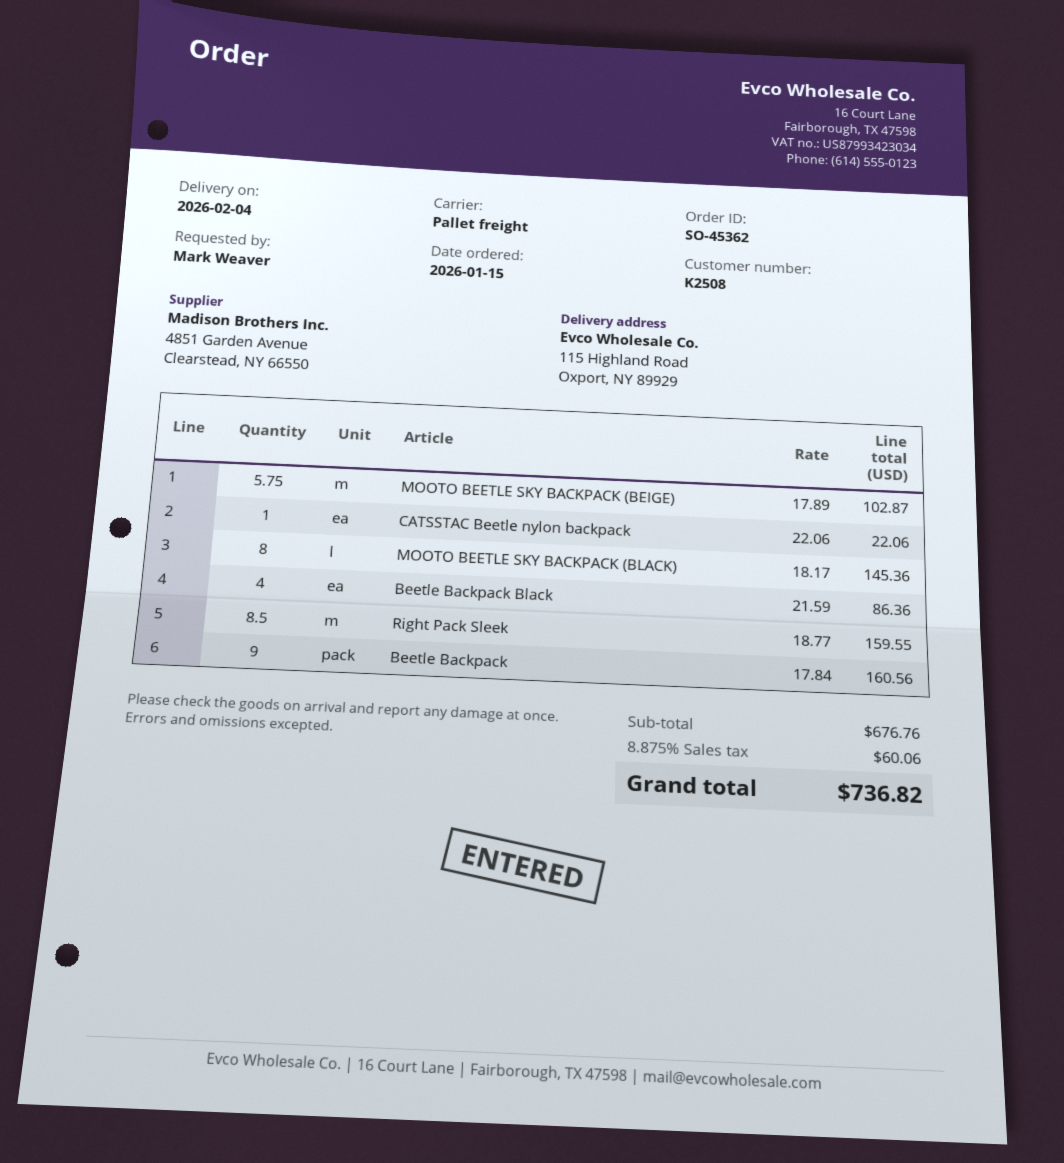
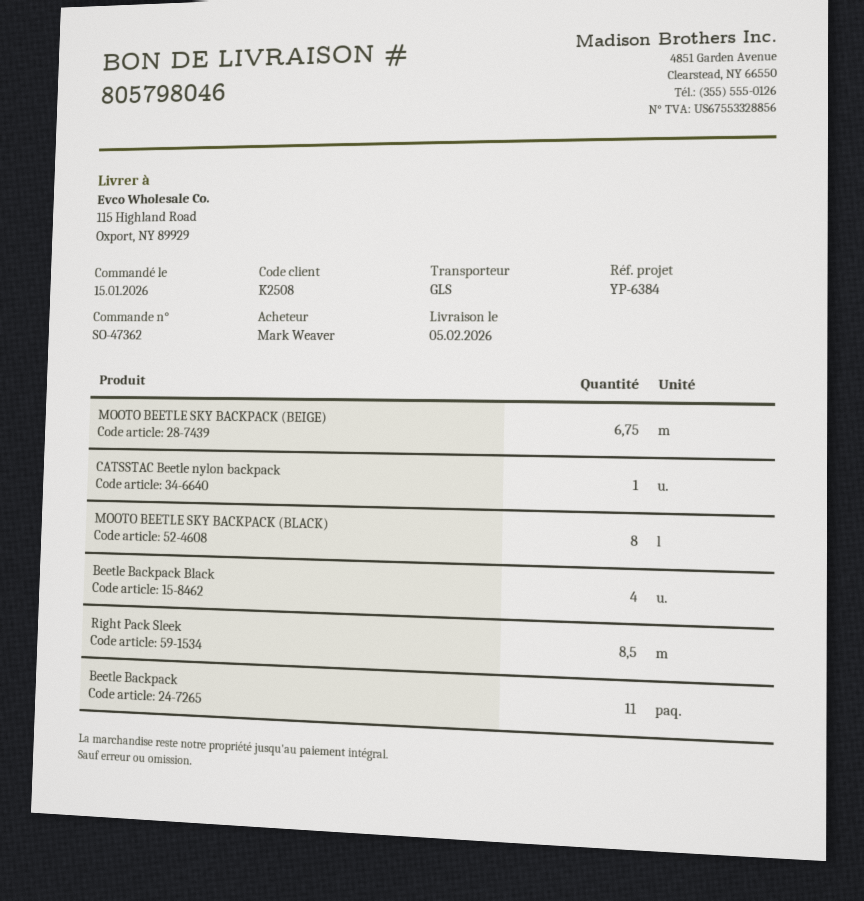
order number: SO-45362 -> SO-47362
delivery date: 2026-02-04 -> 2026-02-05
shipping method: pallet freight -> GLS
MOOTO BEETLE SKY BACKPACK (BEIGE): 5.75 -> 6.75
Beetle Backpack: 9 -> 11

